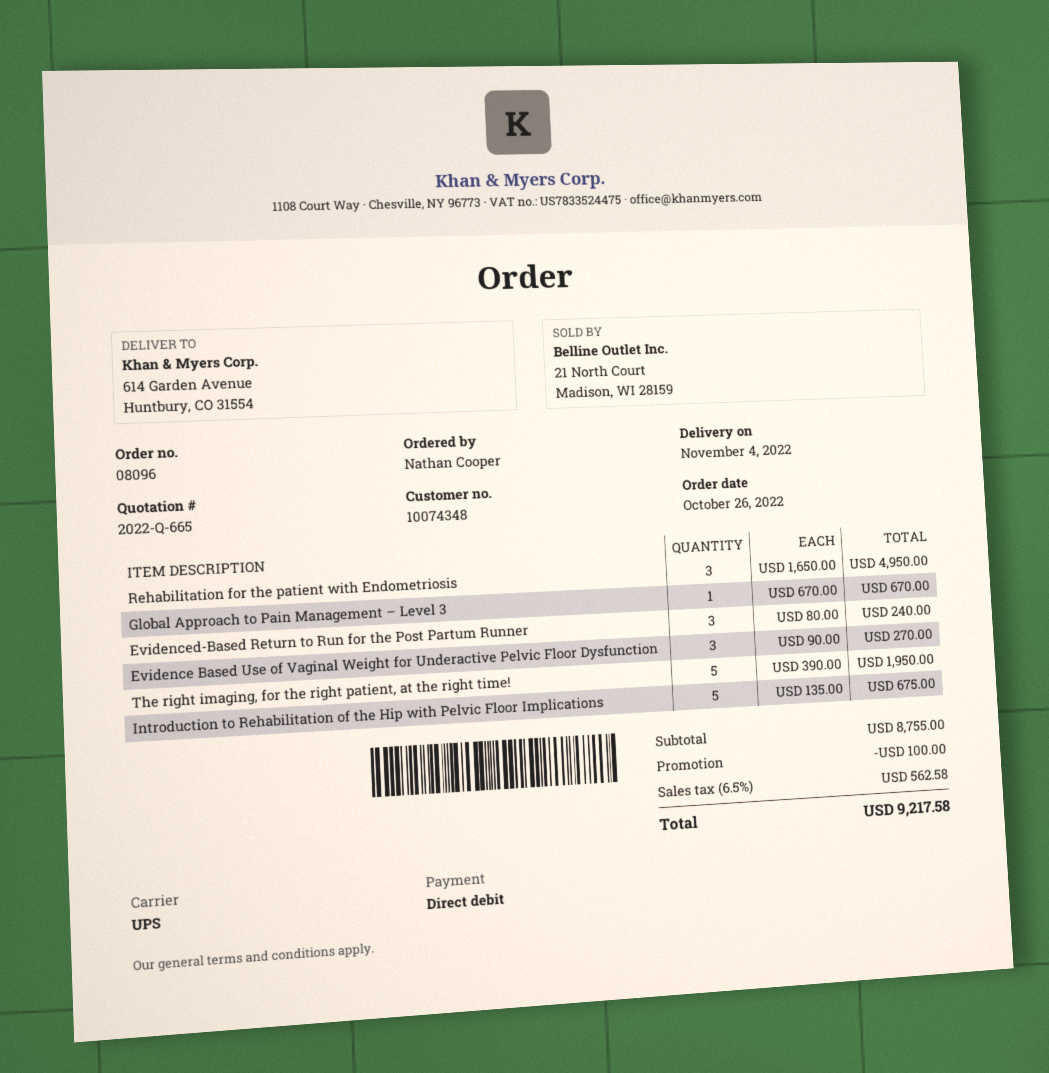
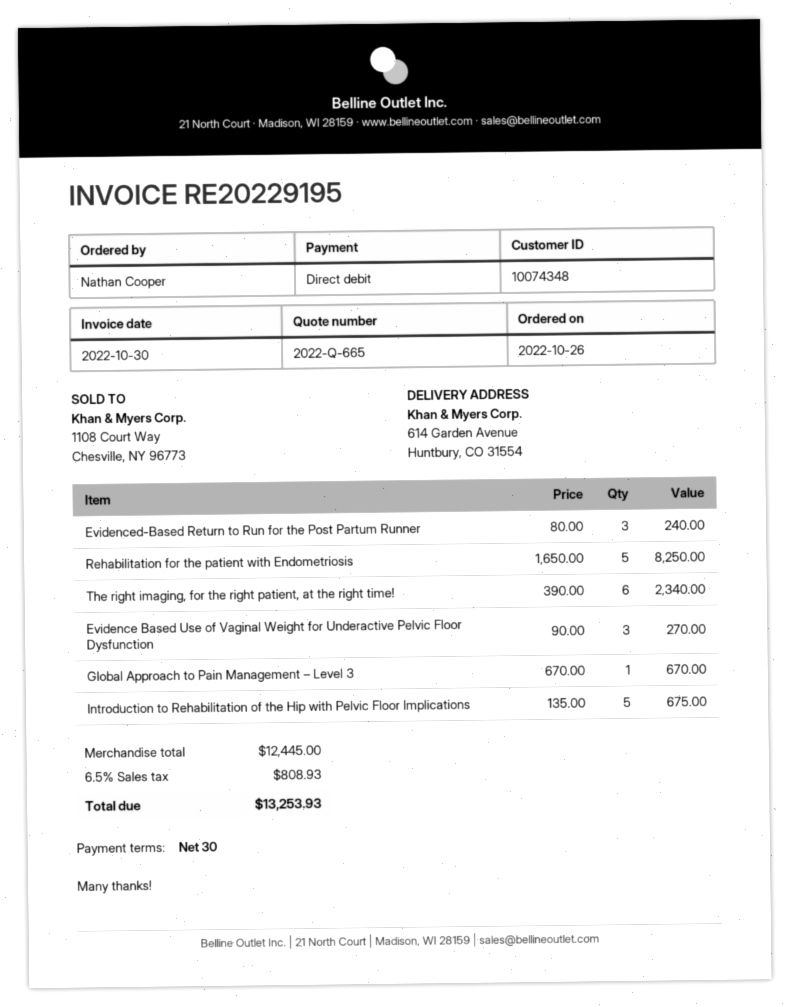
Rehabilitation for the patient with Endometriosis: 3 x 1650.00 = 4950.00 -> 5 x 1650.00 = 8250.00
The right imaging, for the right patient, at the right time!: 5 x 390.00 = 1950.00 -> 6 x 390.00 = 2340.00
subtotal: 8755.00 -> 12445.00
discount: 100.00 -> none
tax: 6.5% = 562.58 -> 6.5% = 808.93
total: 9217.58 -> 13253.93

